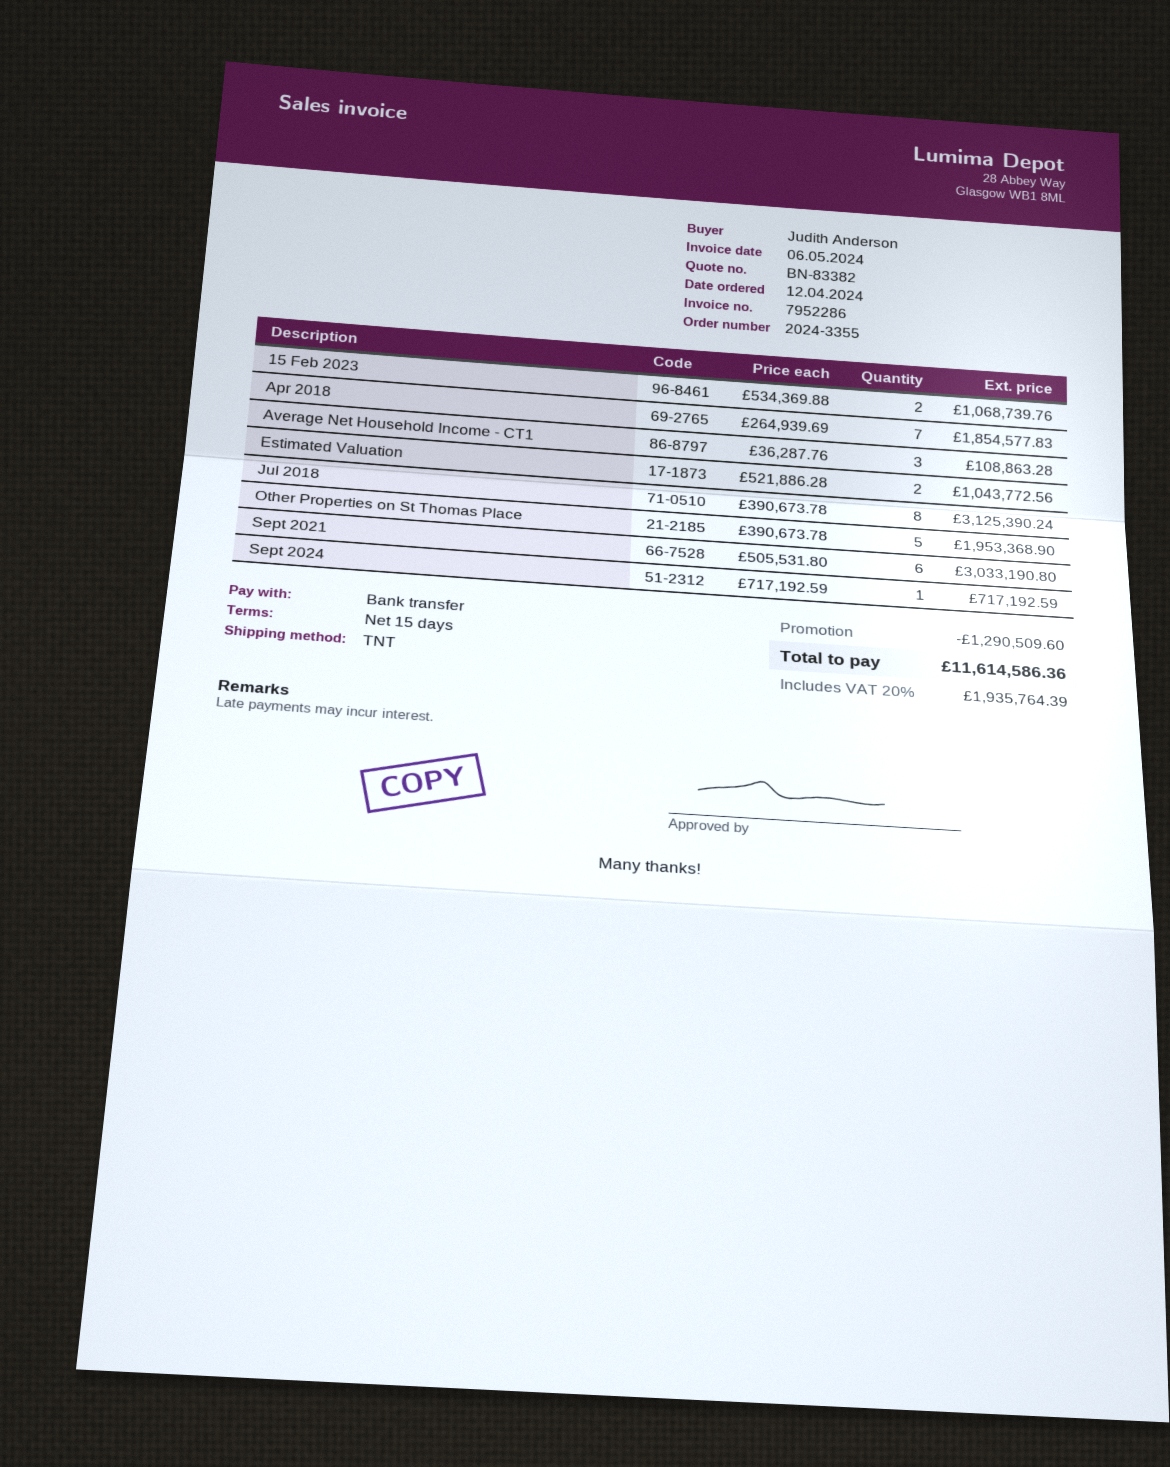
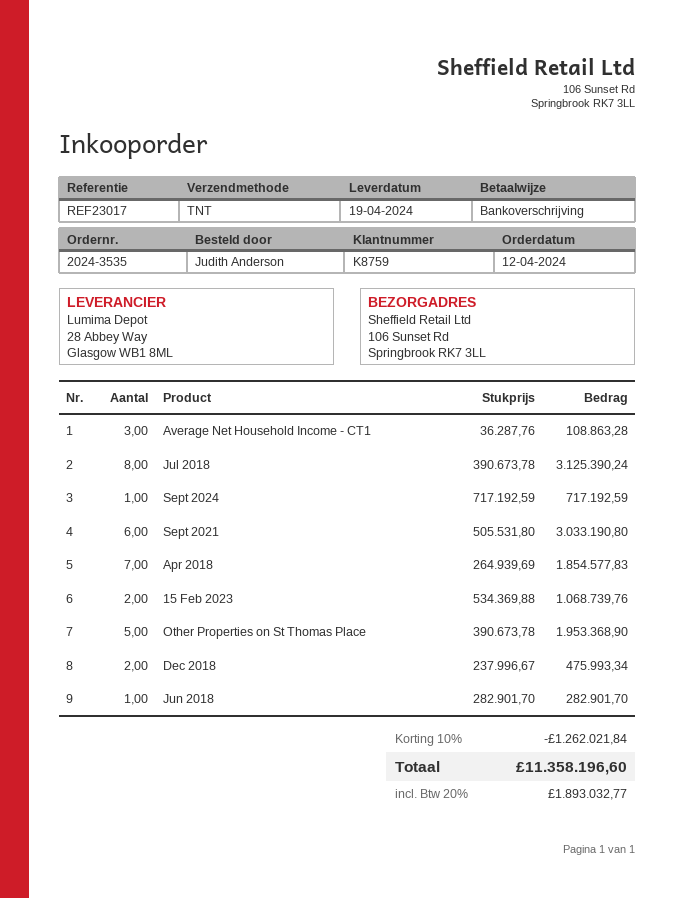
order number: 2024-3355 -> 2024-3535
Estimated Valuation: 2 x 521886.28 = 1043772.56 -> none
Dec 2018: none -> 2 x 237996.67 = 475993.34
Jun 2018: none -> 1 x 282901.70 = 282901.70
discount: 1290509.60 -> 1262021.84
tax: 20% = 1935764.39 -> 20% = 1893032.77
total: 11614586.36 -> 11358196.60

